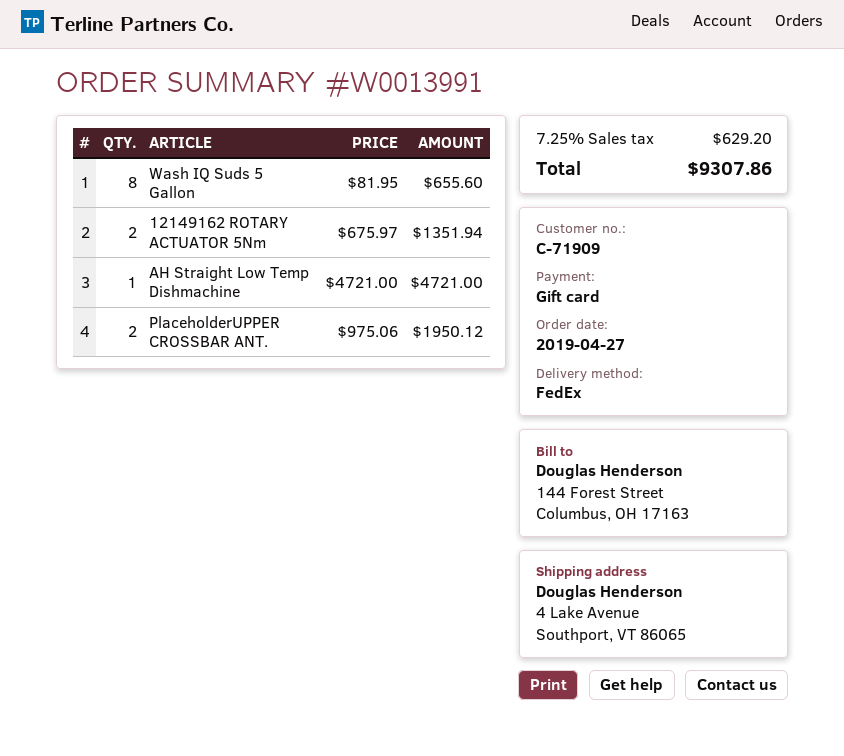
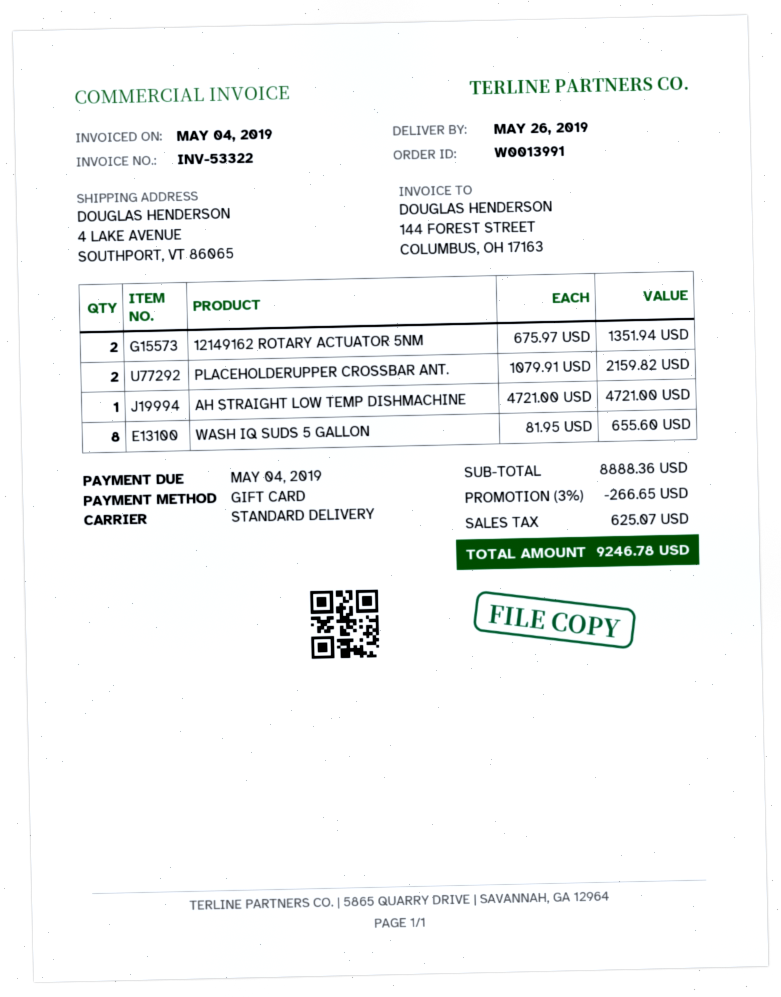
shipping method: FedEx -> standard
PlaceholderUPPER CROSSBAR ANT.: 2 x 975.06 = 1950.12 -> 2 x 1079.91 = 2159.82
discount: none -> 3% = 266.65
tax: 629.20 -> 625.07
total: 9307.86 -> 9246.78

